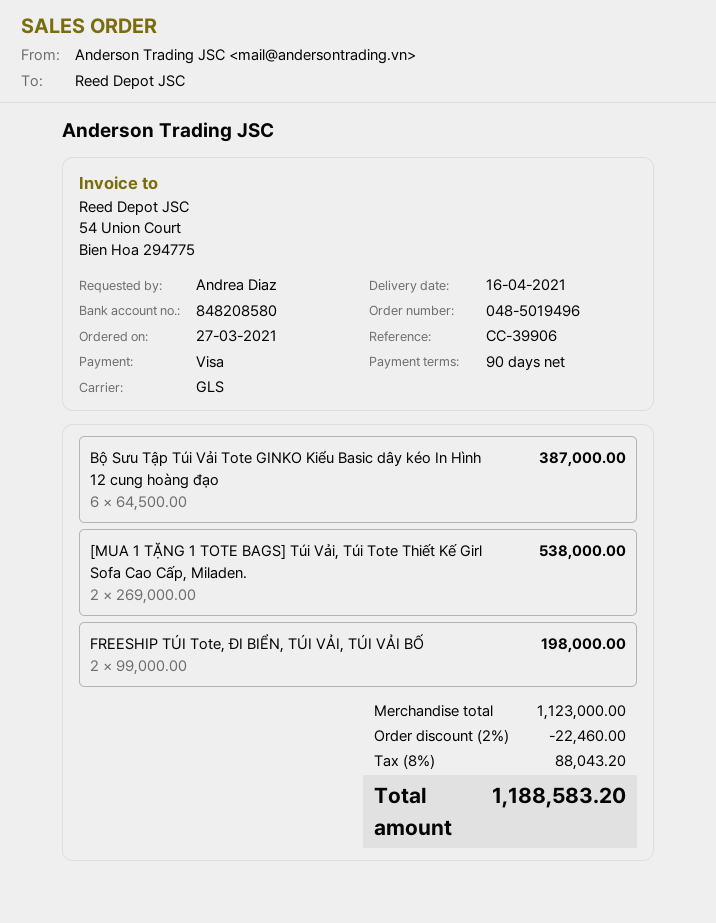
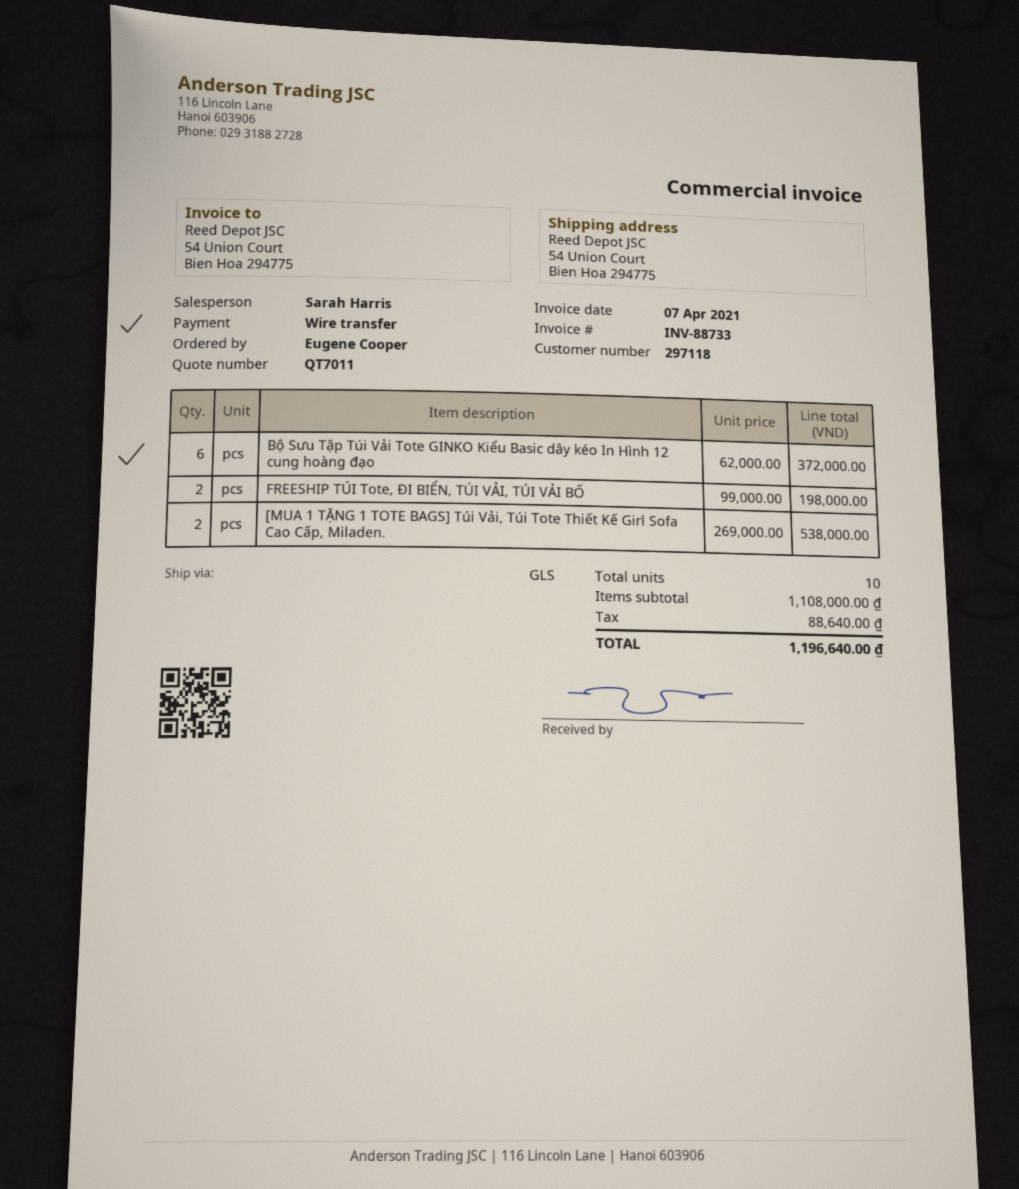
ordered by: Andrea Diaz -> Eugene Cooper
payment method: Visa -> bank transfer
Bộ Sưu Tập Túi Vải Tote GINKO Kiểu Basic dây kéo In Hình 12 cung hoàng đạo: 6 x 64500.00 = 387000.00 -> 6 x 62000.00 = 372000.00
subtotal: 1123000.00 -> 1108000.00
discount: 2% = 22460.00 -> none
tax: 88043.20 -> 88640.00
total: 1188583.20 -> 1196640.00

